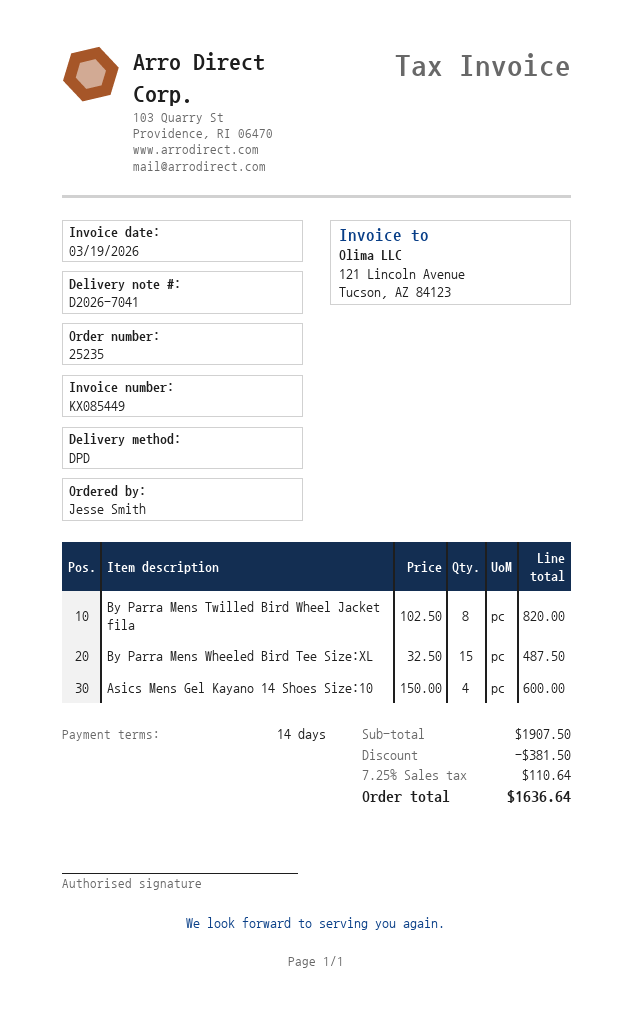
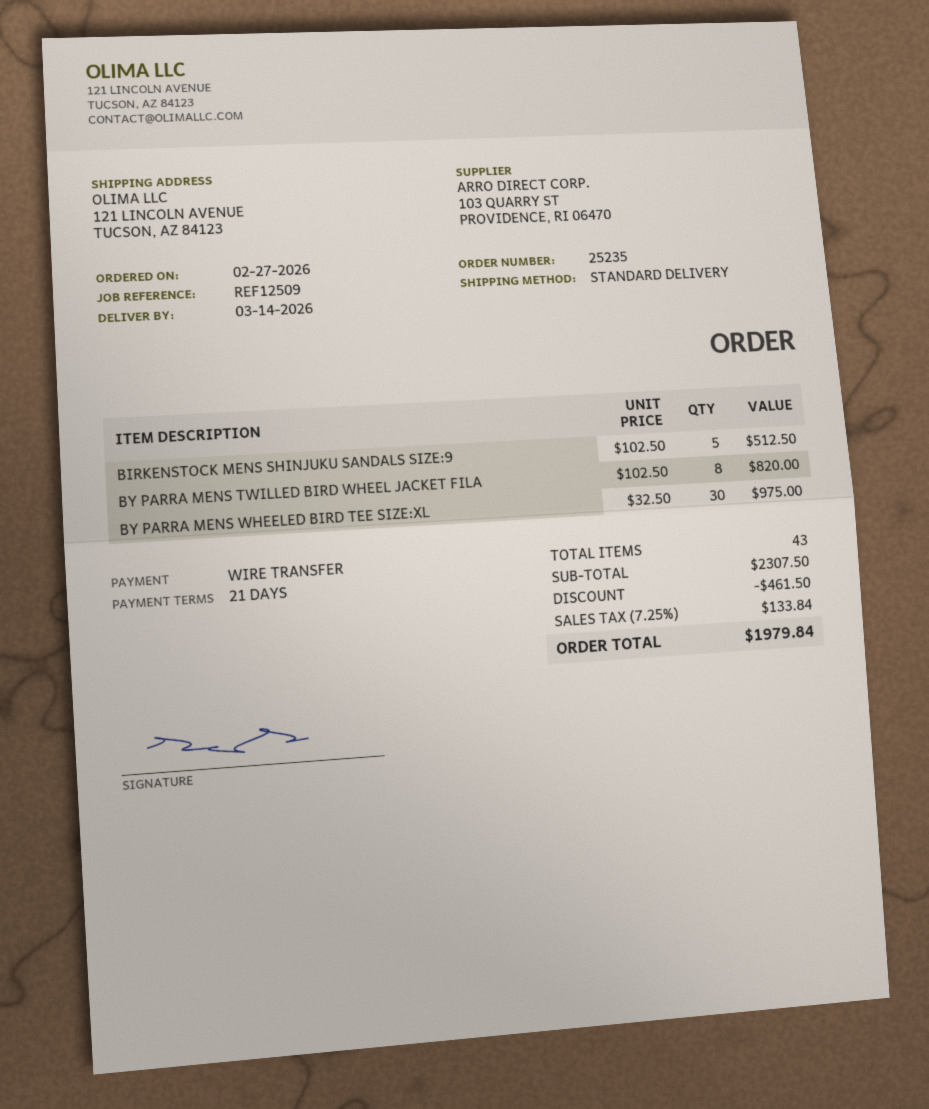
payment terms: 14 days -> 21 days
shipping method: DPD -> standard
By Parra Mens Wheeled Bird Tee Size:XL: 15 x 32.50 = 487.50 -> 30 x 32.50 = 975.00
Asics Mens Gel Kayano 14 Shoes Size:10: 4 x 150.00 = 600.00 -> none
BIRKENSTOCK MENS SHINJUKU SANDALS SIZE:9: none -> 5 x 102.50 = 512.50
subtotal: 1907.50 -> 2307.50
discount: 381.50 -> 461.50
tax: 7.25% = 110.64 -> 7.25% = 133.84
total: 1636.64 -> 1979.84

